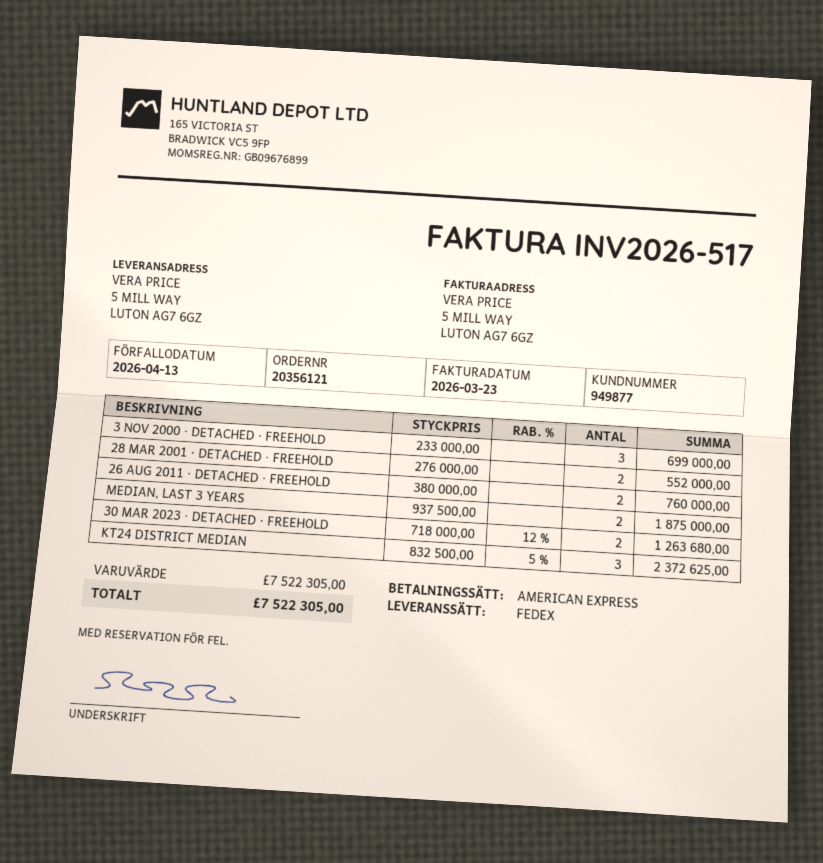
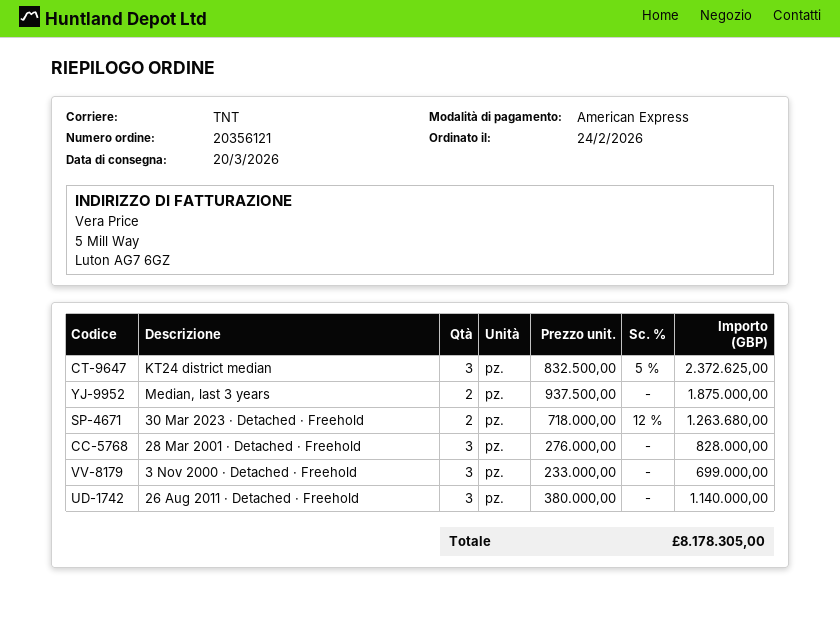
shipping method: FedEx -> TNT
28 MAR 2001 · DETACHED · FREEHOLD: 2 x 276000.00 = 552000.00 -> 3 x 276000.00 = 828000.00
26 AUG 2011 · DETACHED · FREEHOLD: 2 x 380000.00 = 760000.00 -> 3 x 380000.00 = 1140000.00
total: 7522305.00 -> 8178305.00

